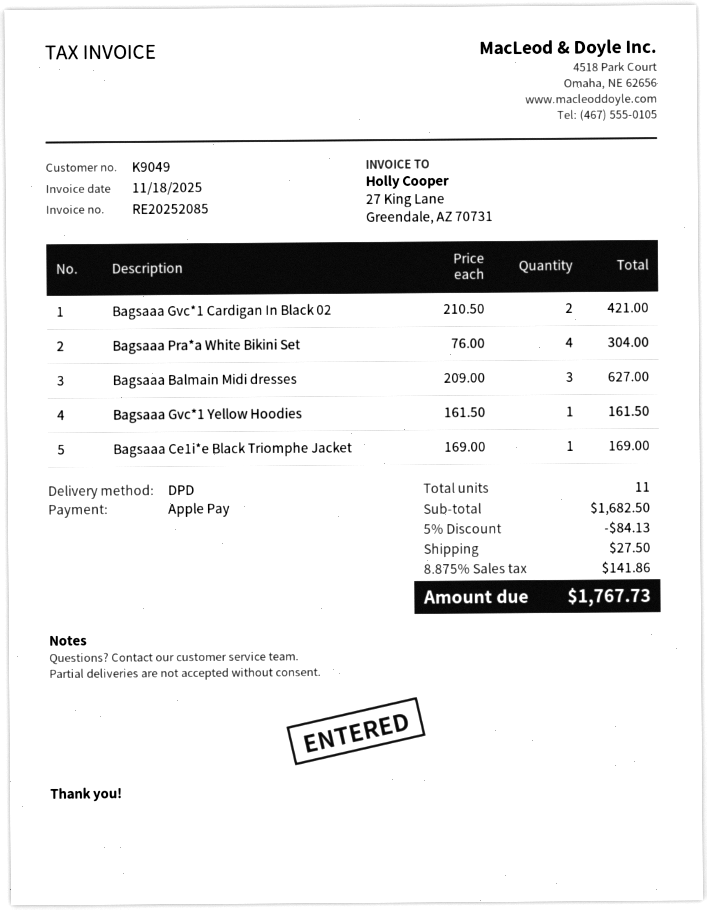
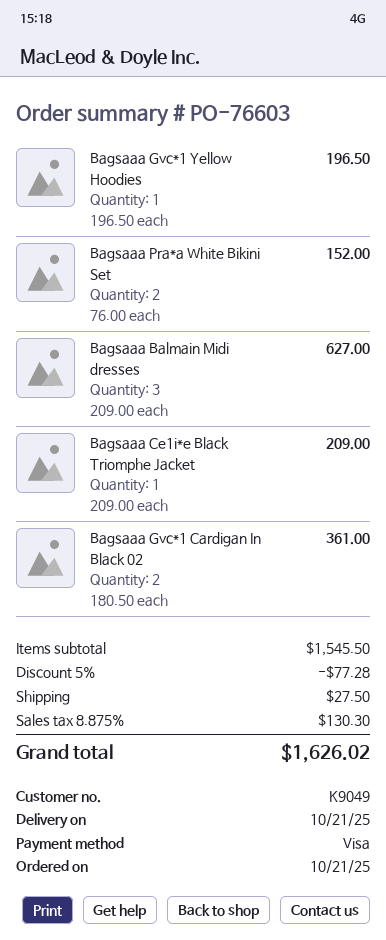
payment method: Apple Pay -> Visa
Bagsaaa Gvc*1 Cardigan In Black 02: 2 x 210.50 = 421.00 -> 2 x 180.50 = 361.00
Bagsaaa Pra*a White Bikini Set: 4 x 76.00 = 304.00 -> 2 x 76.00 = 152.00
Bagsaaa Gvc*1 Yellow Hoodies: 1 x 161.50 = 161.50 -> 1 x 196.50 = 196.50
Bagsaaa Ce1i*e Black Triomphe Jacket: 1 x 169.00 = 169.00 -> 1 x 209.00 = 209.00
subtotal: 1682.50 -> 1545.50
discount: 5% = 84.13 -> 5% = 77.28
tax: 8.875% = 141.86 -> 8.875% = 130.30
total: 1767.73 -> 1626.02

